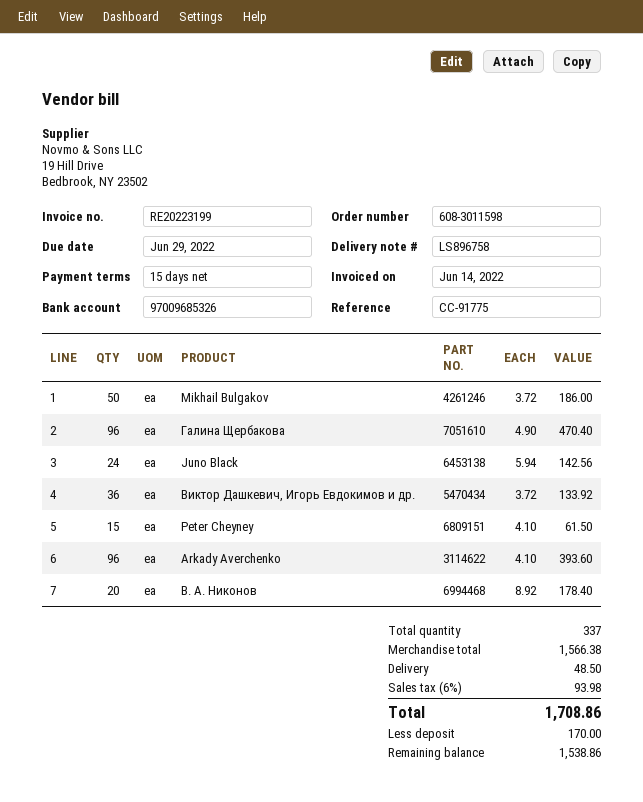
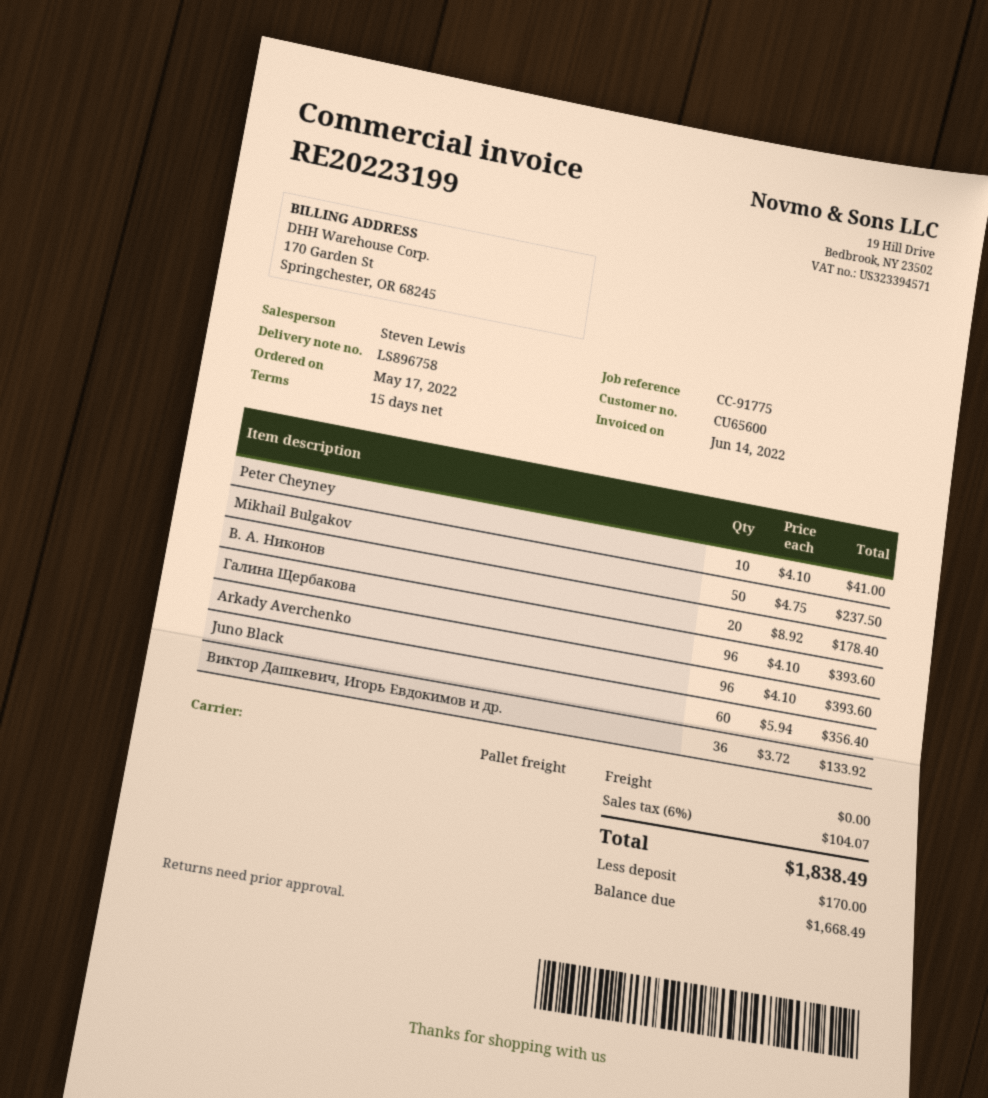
Mikhail Bulgakov: 50 x 3.72 = 186.00 -> 50 x 4.75 = 237.50
Галина Щербакова: 96 x 4.90 = 470.40 -> 96 x 4.10 = 393.60
Juno Black: 24 x 5.94 = 142.56 -> 60 x 5.94 = 356.40
Peter Cheyney: 15 x 4.10 = 61.50 -> 10 x 4.10 = 41.00
shipping: 48.50 -> 0.00
tax: 6% = 93.98 -> 6% = 104.07
total: 1708.86 -> 1838.49
balance: 1538.86 -> 1668.49

